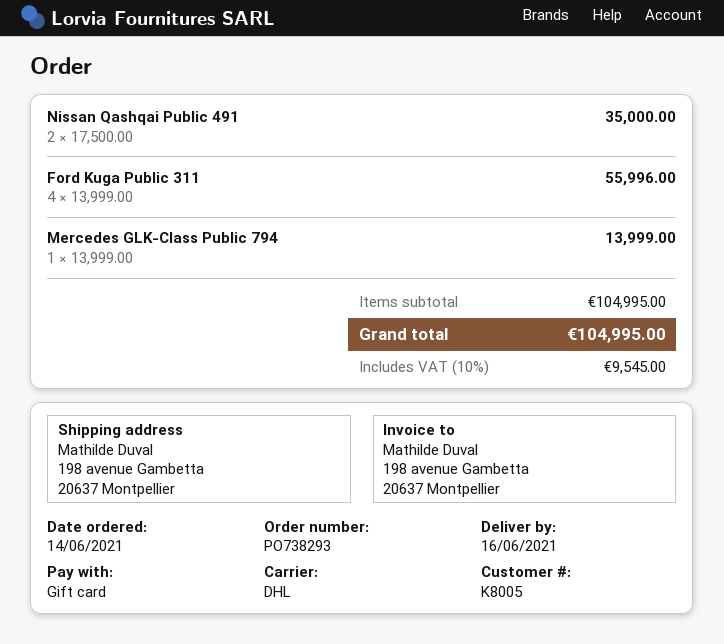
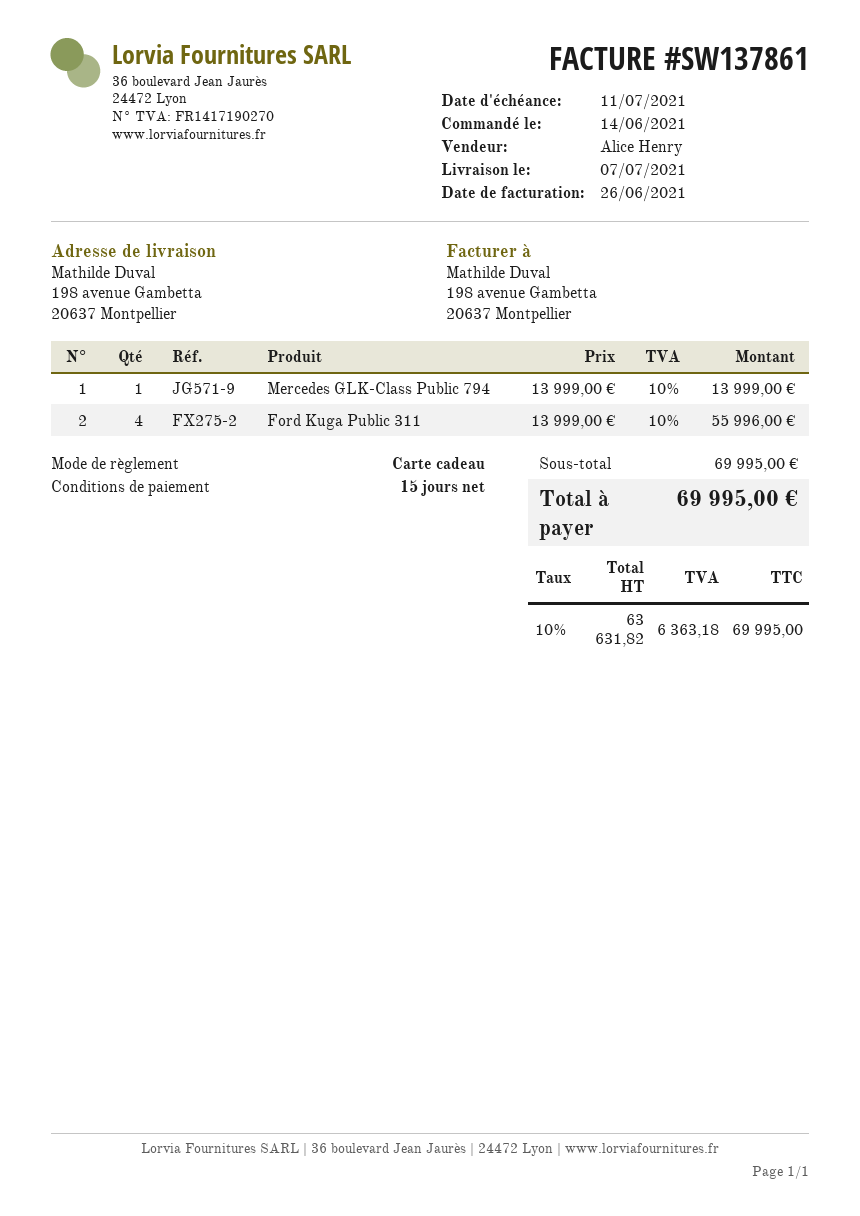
delivery date: 2021-06-16 -> 2021-07-07
Nissan Qashqai Public 491: 2 x 17500.00 = 35000.00 -> none
subtotal: 104995.00 -> 69995.00
tax: 10% = 9545.00 -> 10% = 6363.18
total: 104995.00 -> 69995.00

